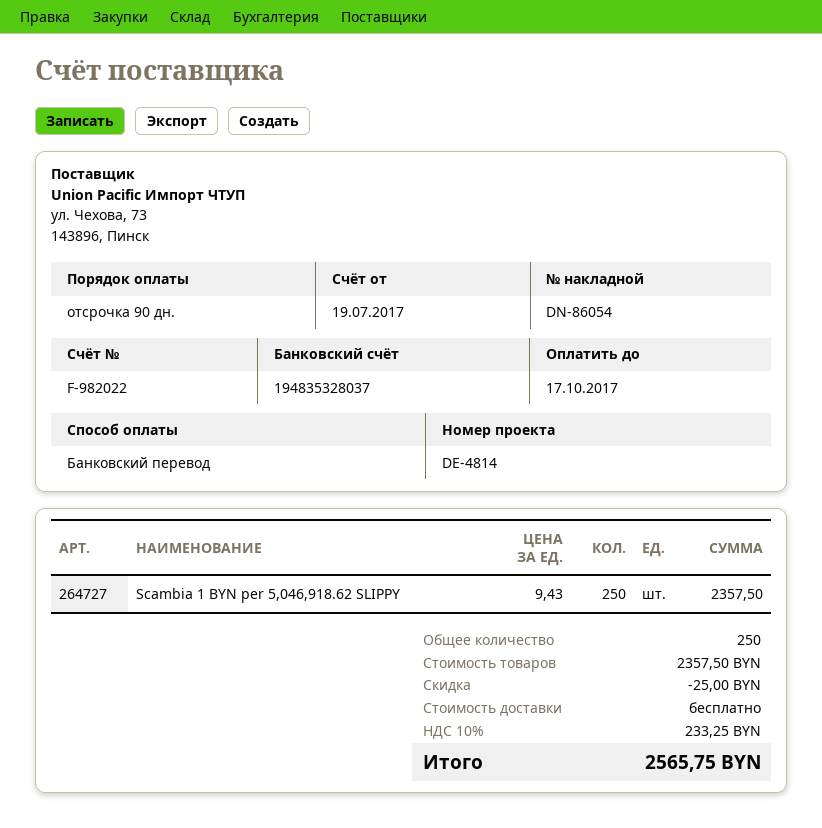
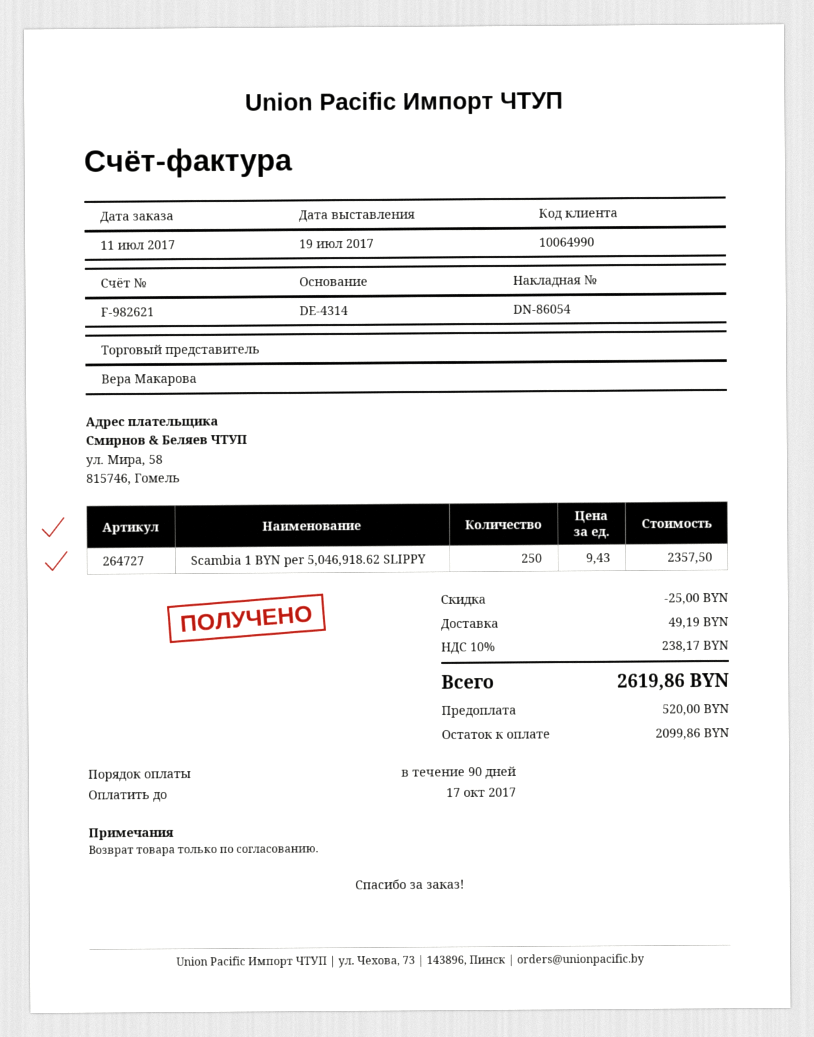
invoice number: F-982022 -> F-982621
reference: DE-4814 -> DE-4314
shipping: 0.00 -> 49.19
tax: 10% = 233.25 -> 10% = 238.17
total: 2565.75 -> 2619.86

